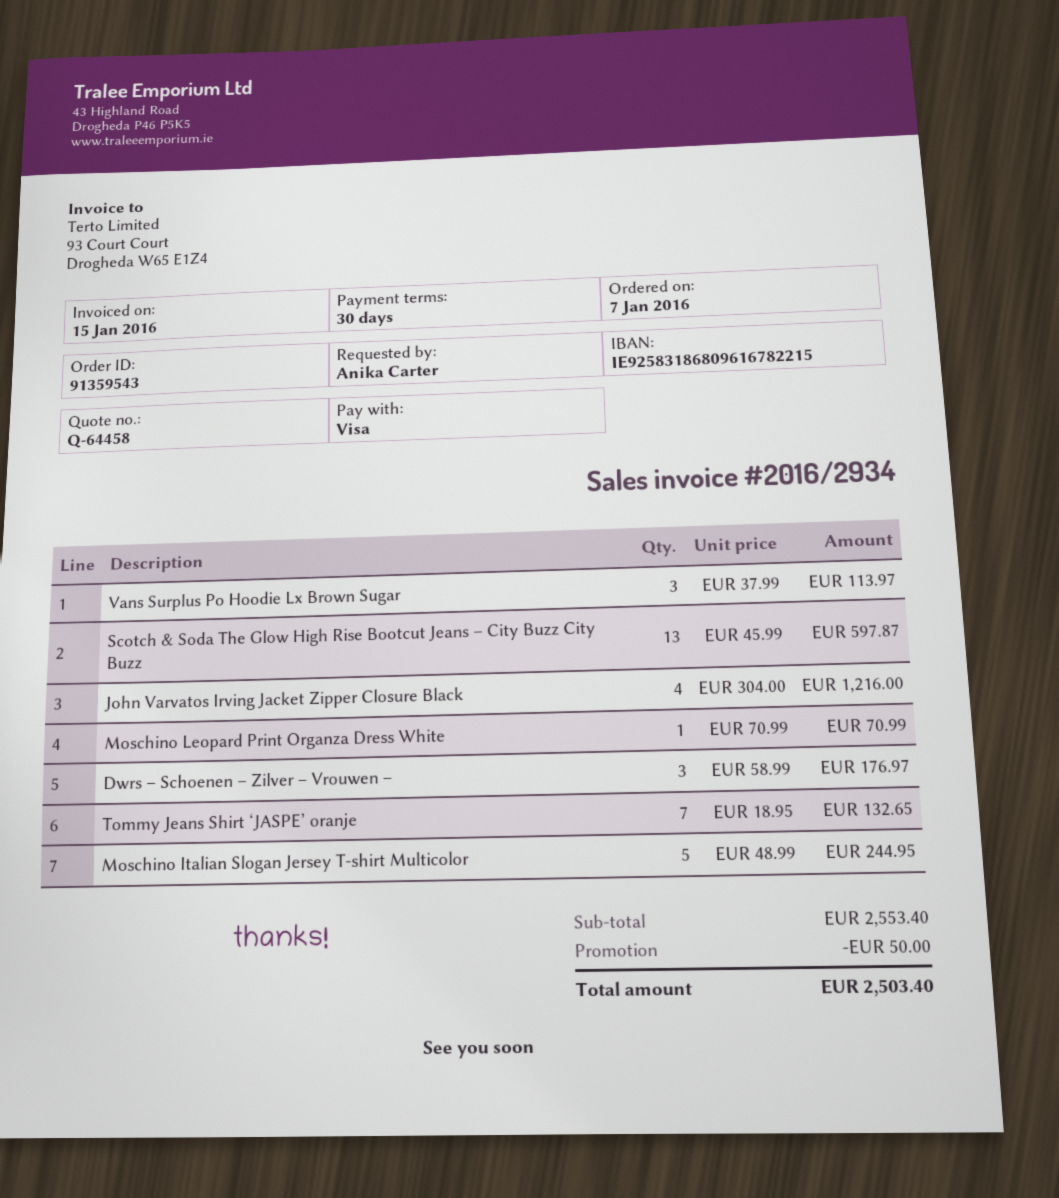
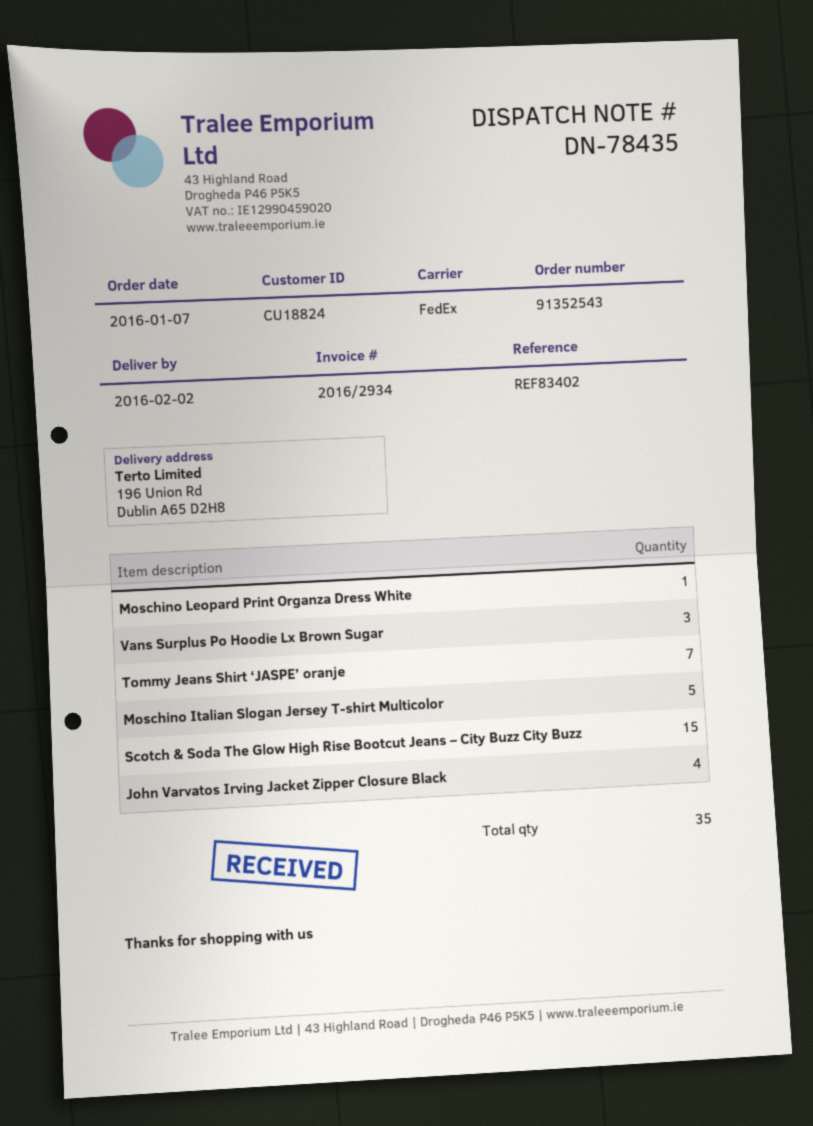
order number: 91359543 -> 91352543
Scotch & Soda The Glow High Rise Bootcut Jeans – City Buzz City Buzz: 13 -> 15
Dwrs – Schoenen – Zilver – Vrouwen –: 3 -> none

